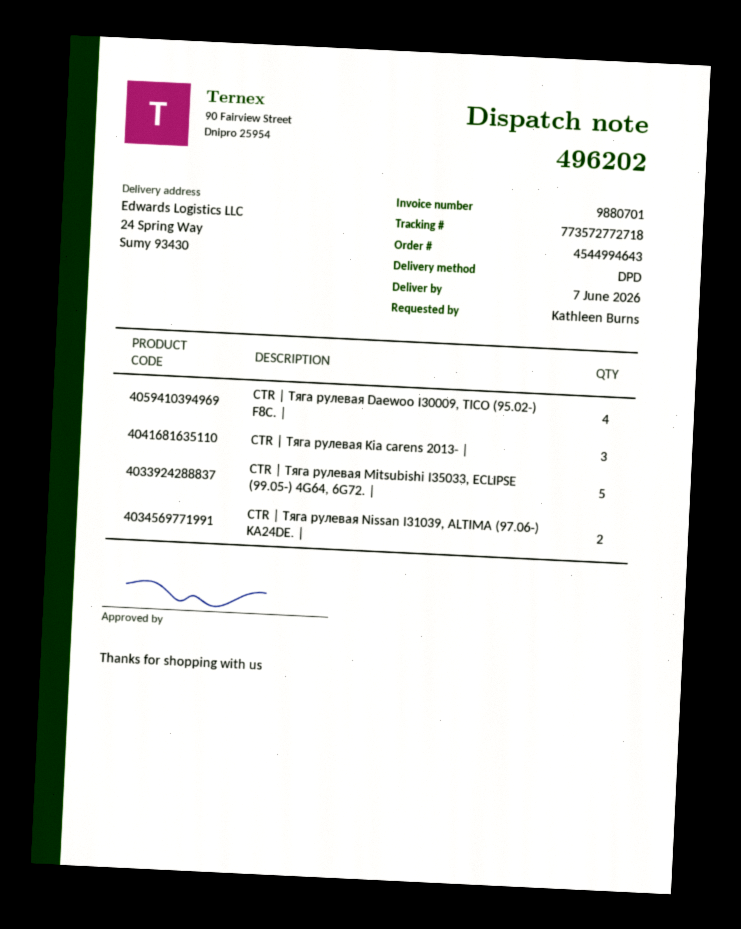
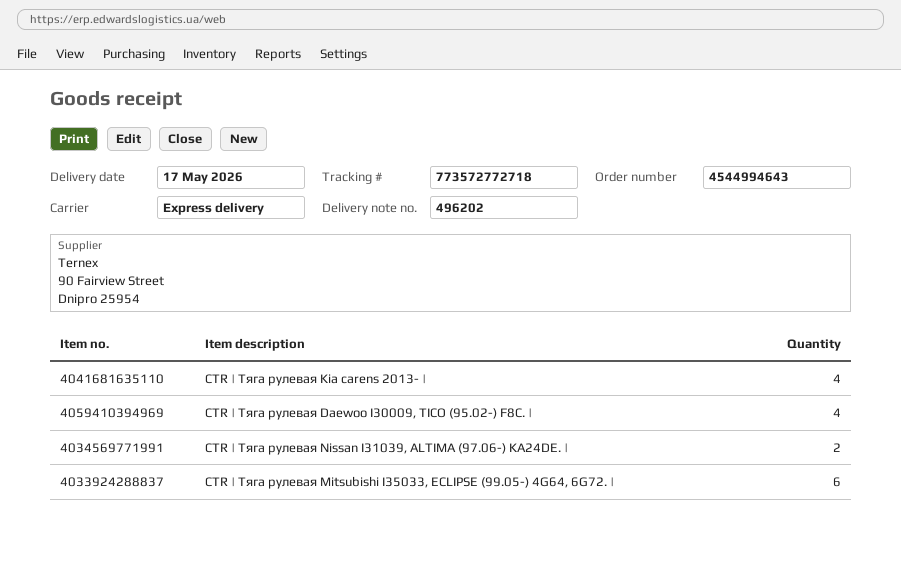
delivery date: 2026-06-07 -> 2026-05-17
shipping method: DPD -> express
CTR | Тяга рулевая Kia carens 2013- |: 3 -> 4
CTR | Тяга рулевая Mitsubishi I35033, ECLIPSE (99.05-) 4G64, 6G72. |: 5 -> 6

